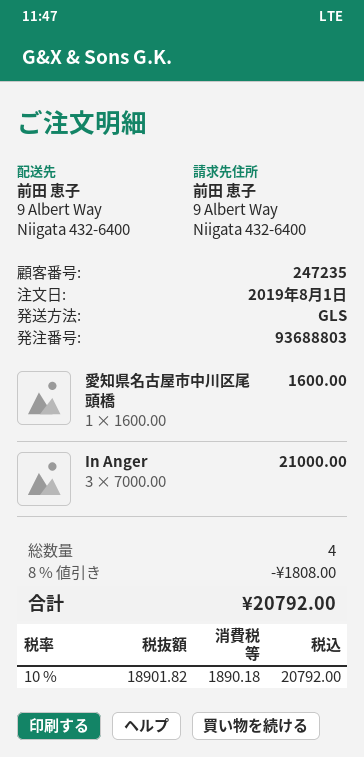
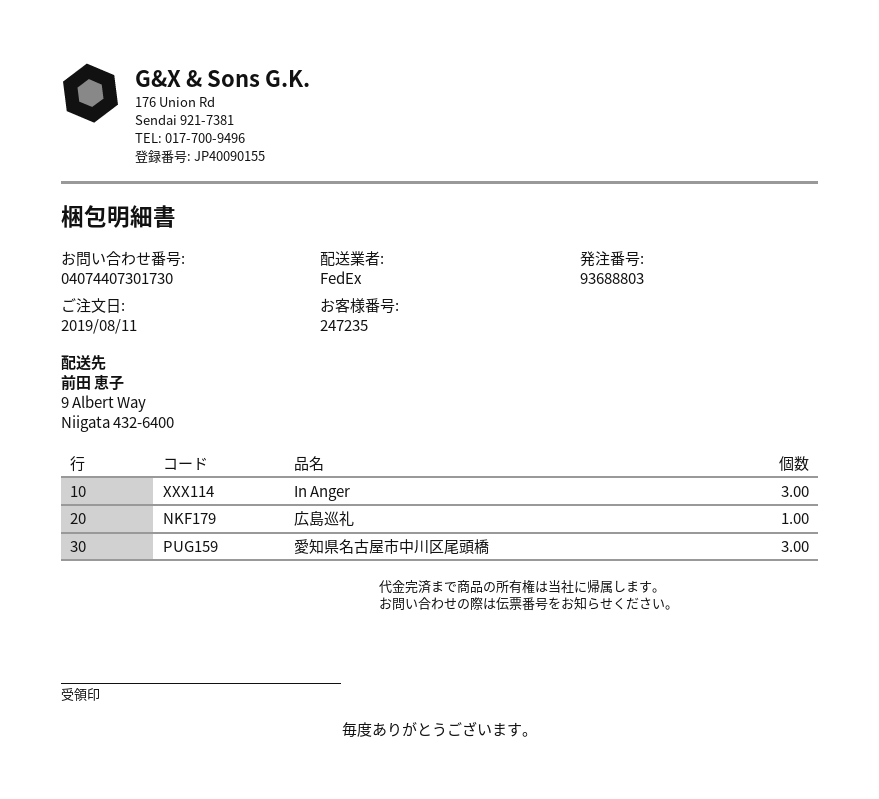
order date: 2019-08-01 -> 2019-08-11
shipping method: GLS -> FedEx
愛知県名古屋市中川区尾頭橋: 1 -> 3
広島巡礼: none -> 1

